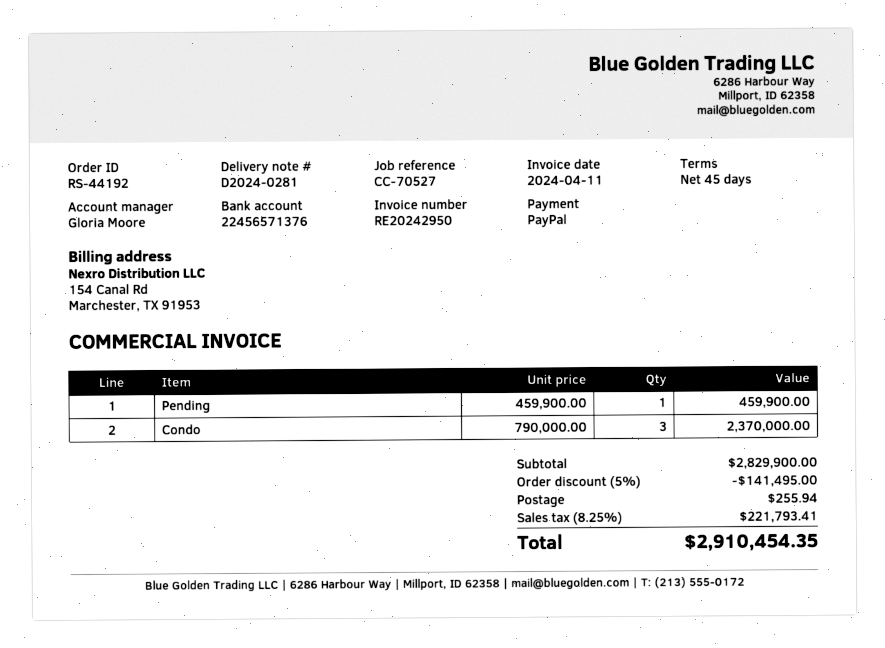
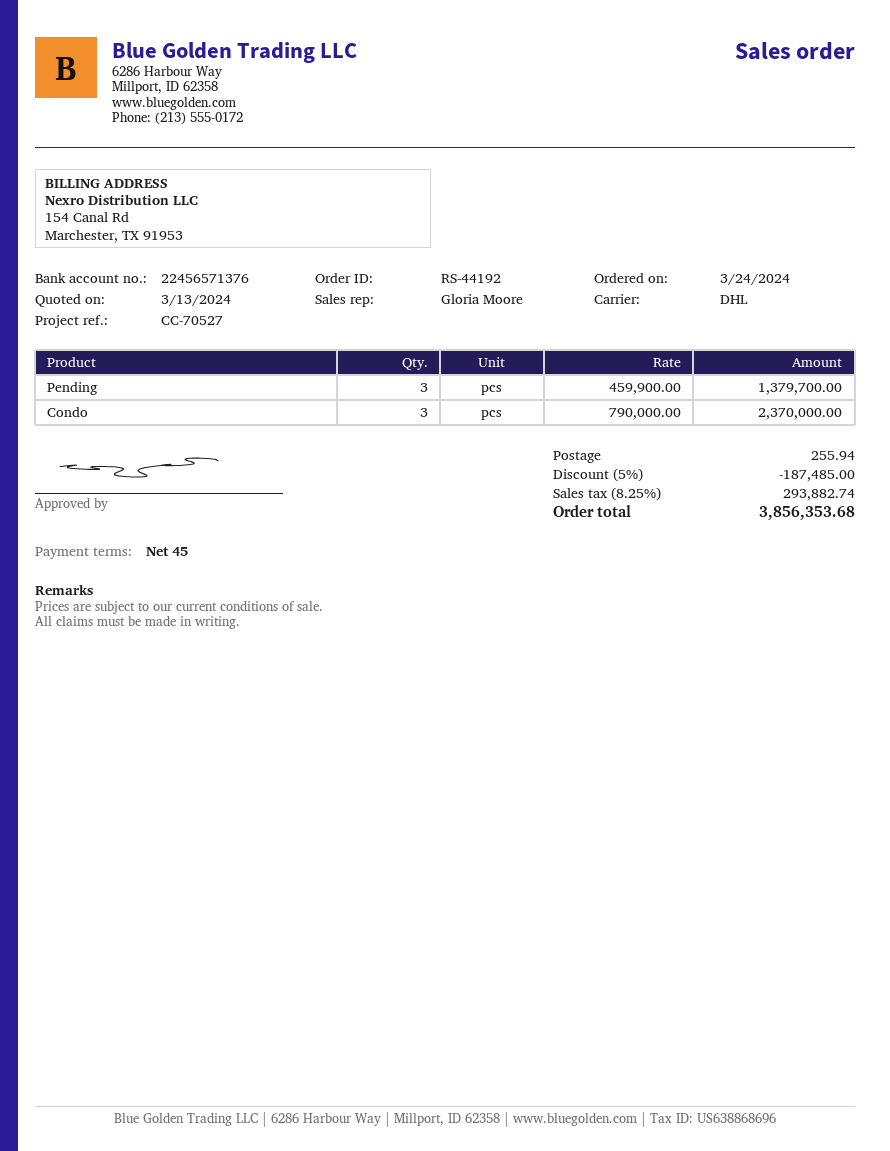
Pending: 1 x 459900.00 = 459900.00 -> 3 x 459900.00 = 1379700.00
discount: 5% = 141495.00 -> 5% = 187485.00
tax: 8.25% = 221793.41 -> 8.25% = 293882.74
total: 2910454.35 -> 3856353.68

